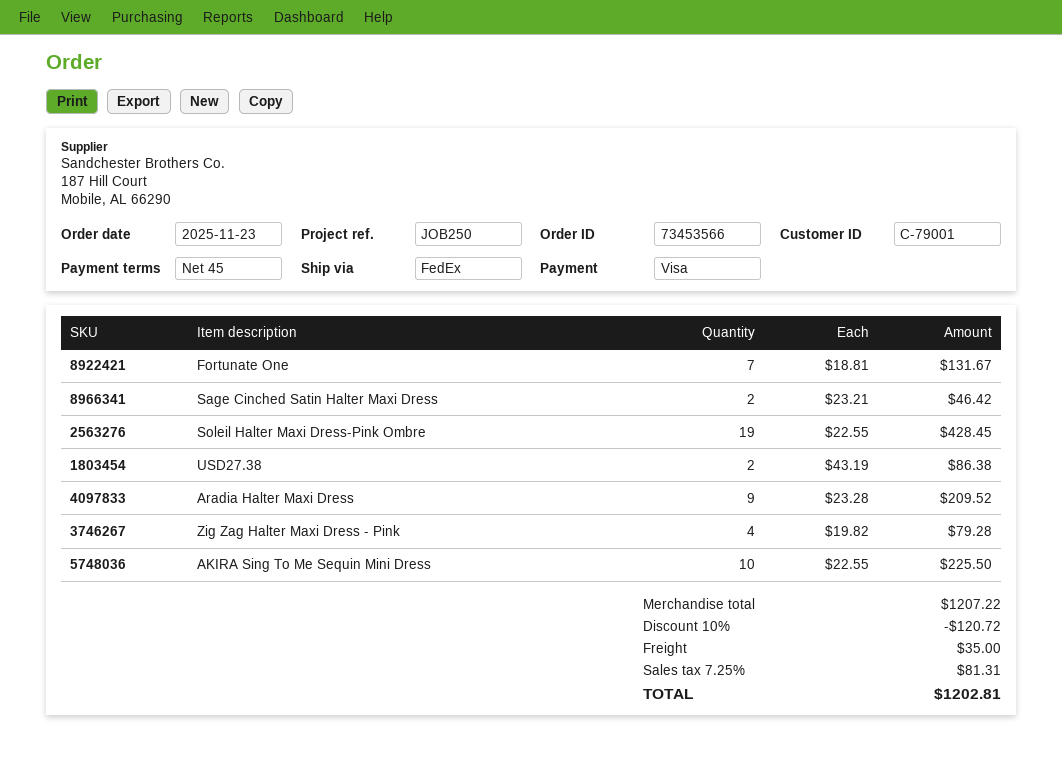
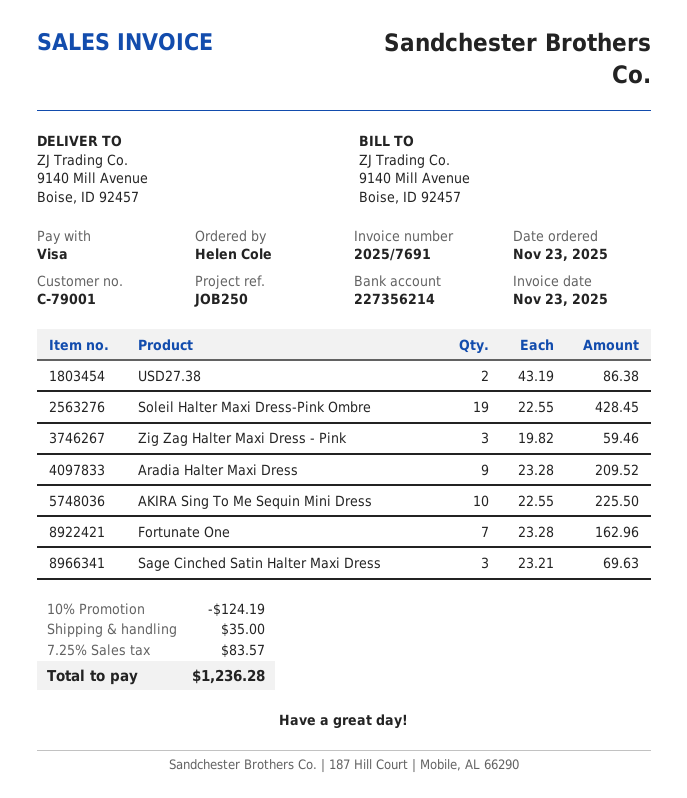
Fortunate One: 7 x 18.81 = 131.67 -> 7 x 23.28 = 162.96
Sage Cinched Satin Halter Maxi Dress: 2 x 23.21 = 46.42 -> 3 x 23.21 = 69.63
Zig Zag Halter Maxi Dress - Pink: 4 x 19.82 = 79.28 -> 3 x 19.82 = 59.46
discount: 10% = 120.72 -> 10% = 124.19
tax: 7.25% = 81.31 -> 7.25% = 83.57
total: 1202.81 -> 1236.28

